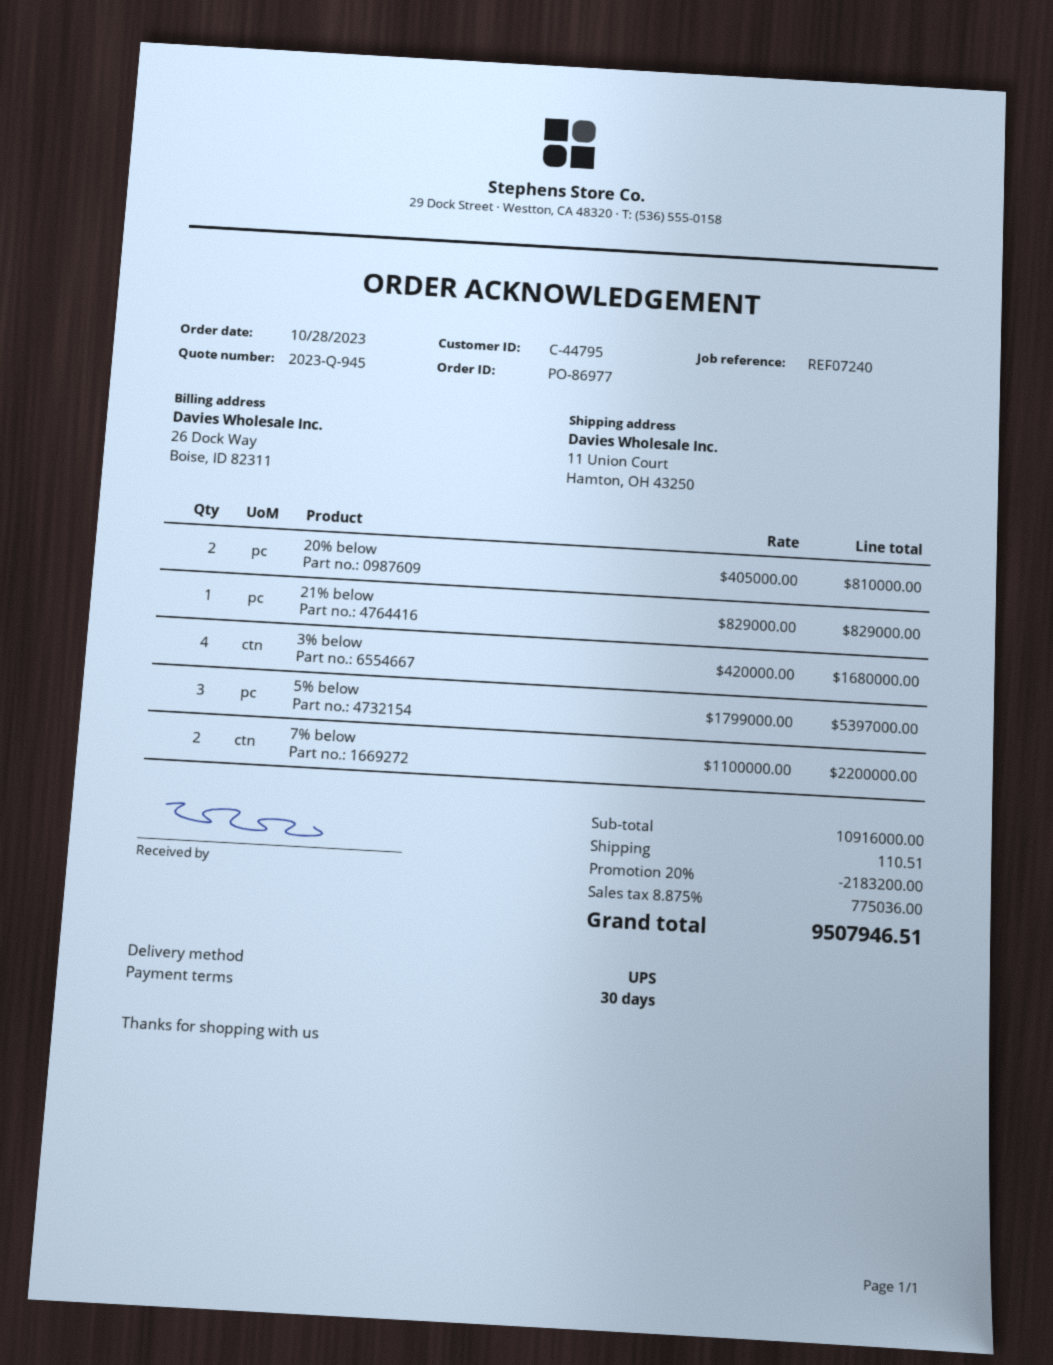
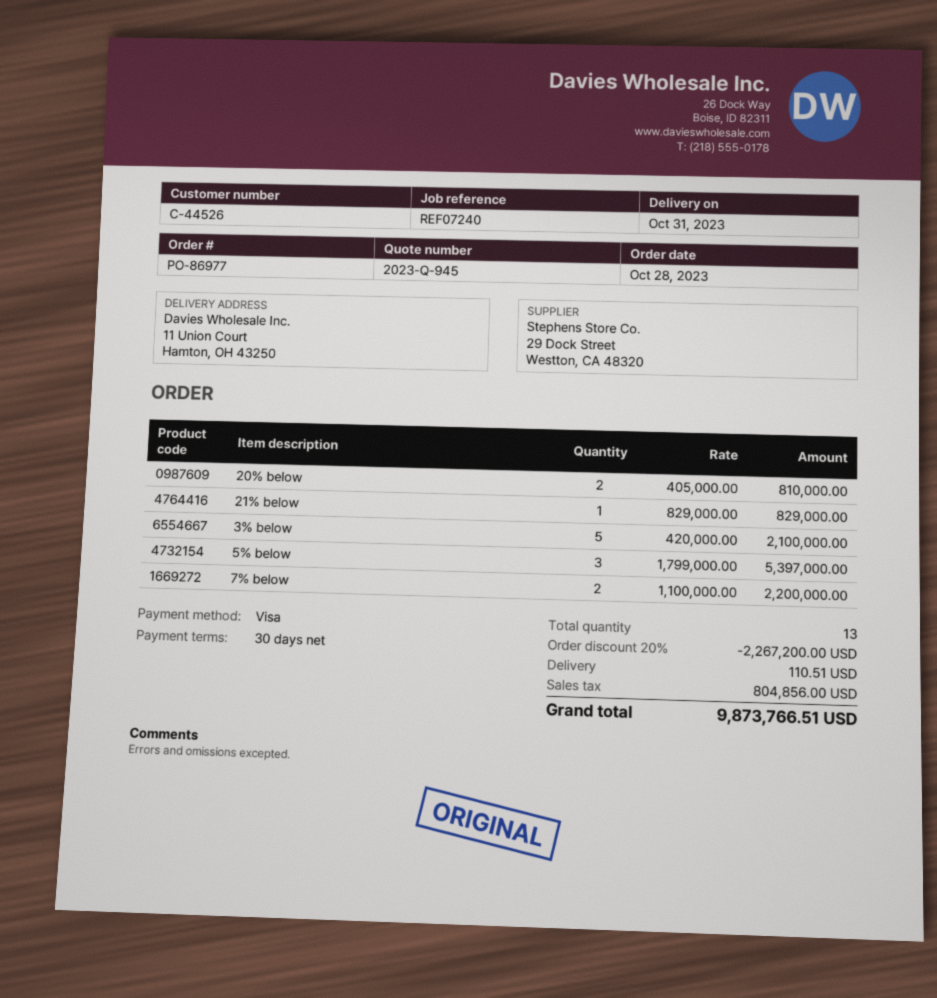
customer number: C-44795 -> C-44526
3% below: 4 x 420000.00 = 1680000.00 -> 5 x 420000.00 = 2100000.00
discount: 20% = 2183200.00 -> 20% = 2267200.00
tax: 775036.00 -> 804856.00
total: 9507946.51 -> 9873766.51

